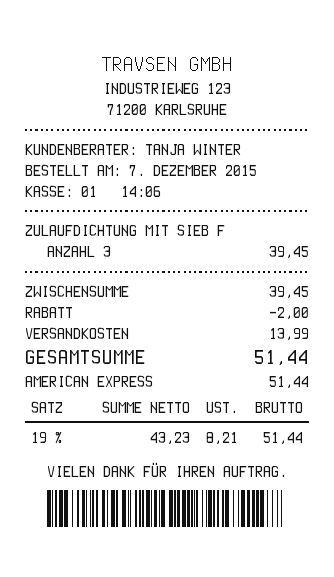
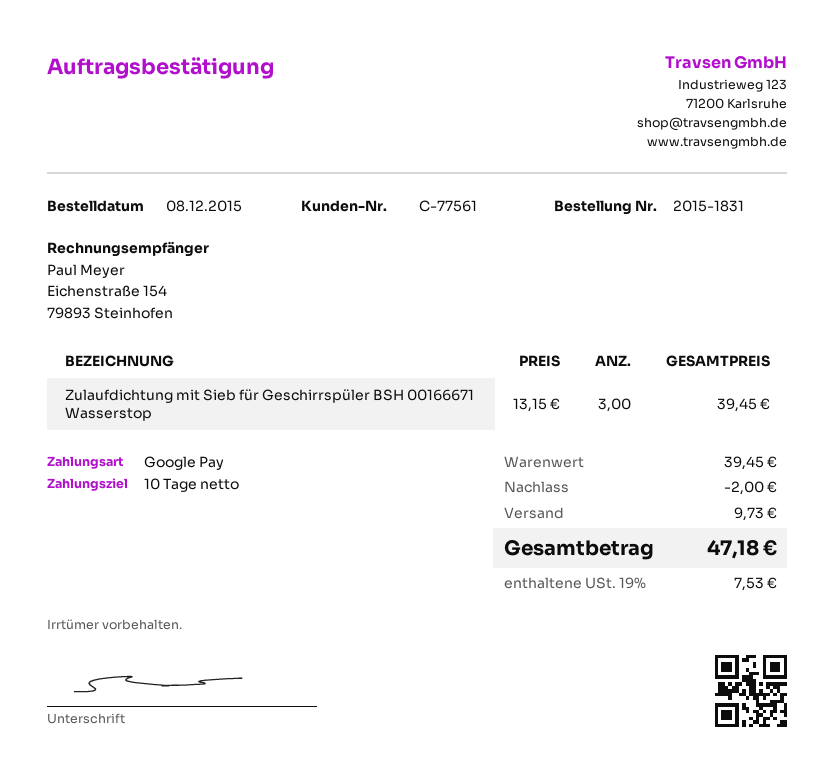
order date: 2015-12-07 -> 2015-12-08
payment method: American Express -> Google Pay
shipping: 13.99 -> 9.73
tax: 19% = 8.21 -> 19% = 7.53
total: 51.44 -> 47.18

